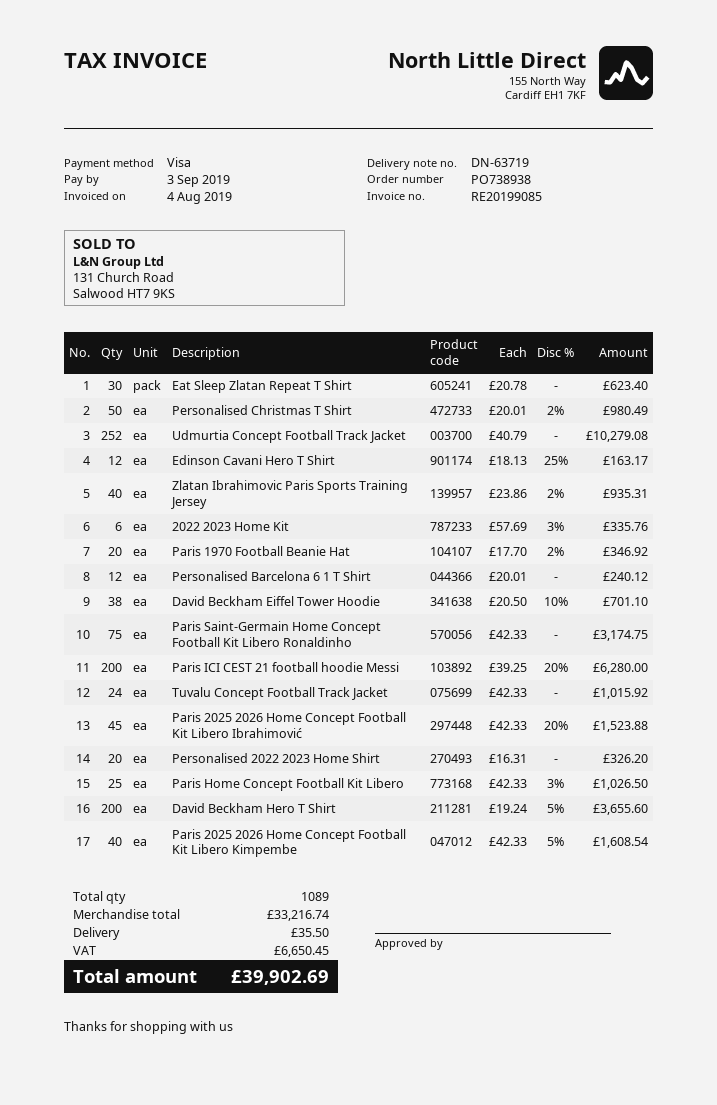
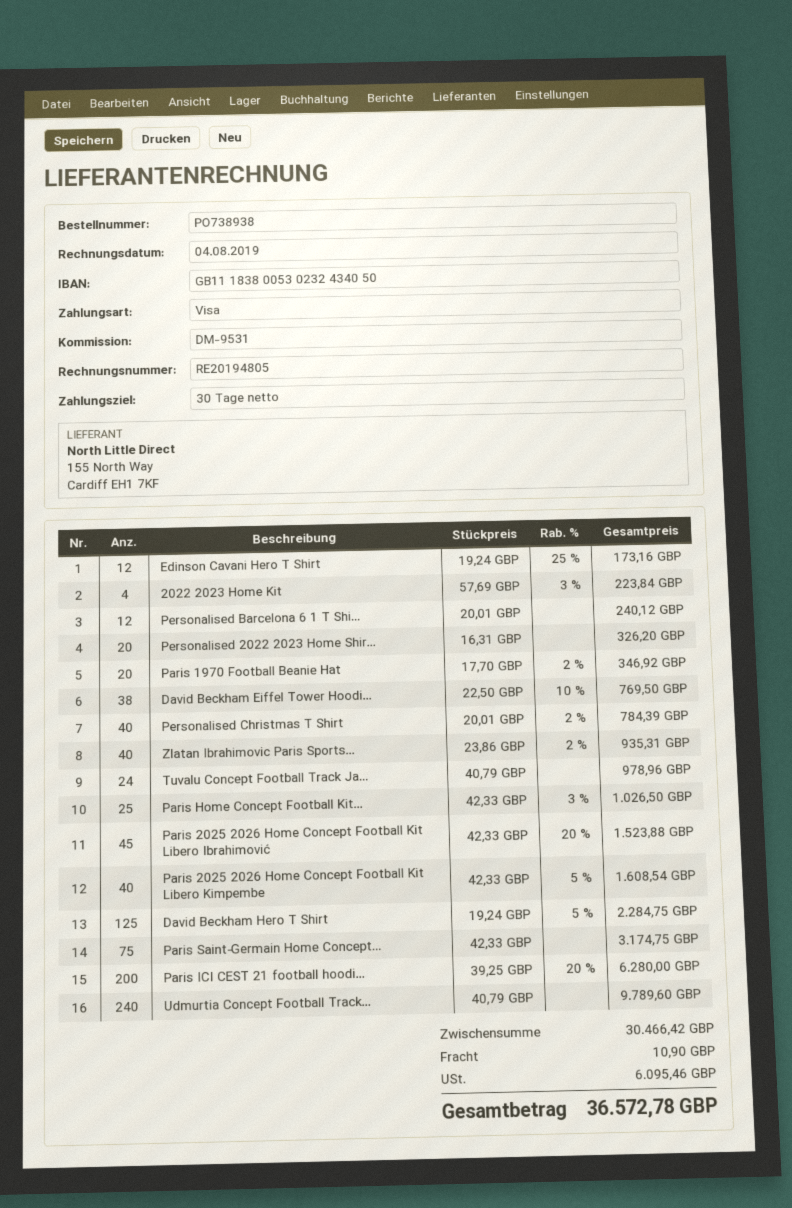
invoice number: RE20199085 -> RE20194805
Eat Sleep Zlatan Repeat T Shirt: 30 x 20.78 = 623.40 -> none
Personalised Christmas T Shirt: 50 x 20.01 - 2% = 980.49 -> 40 x 20.01 - 2% = 784.39
Udmurtia Concept Football Track Jacket: 252 x 40.79 = 10279.08 -> 240 x 40.79 = 9789.60
Edinson Cavani Hero T Shirt: 12 x 18.13 - 25% = 163.17 -> 12 x 19.24 - 25% = 173.16
2022 2023 Home Kit: 6 x 57.69 - 3% = 335.76 -> 4 x 57.69 - 3% = 223.84
David Beckham Eiffel Tower Hoodie: 38 x 20.50 - 10% = 701.10 -> 38 x 22.50 - 10% = 769.50
Tuvalu Concept Football Track Jacket: 24 x 42.33 = 1015.92 -> 24 x 40.79 = 978.96
David Beckham Hero T Shirt: 200 x 19.24 - 5% = 3655.60 -> 125 x 19.24 - 5% = 2284.75
subtotal: 33216.74 -> 30466.42
shipping: 35.50 -> 10.90
tax: 6650.45 -> 6095.46
total: 39902.69 -> 36572.78

